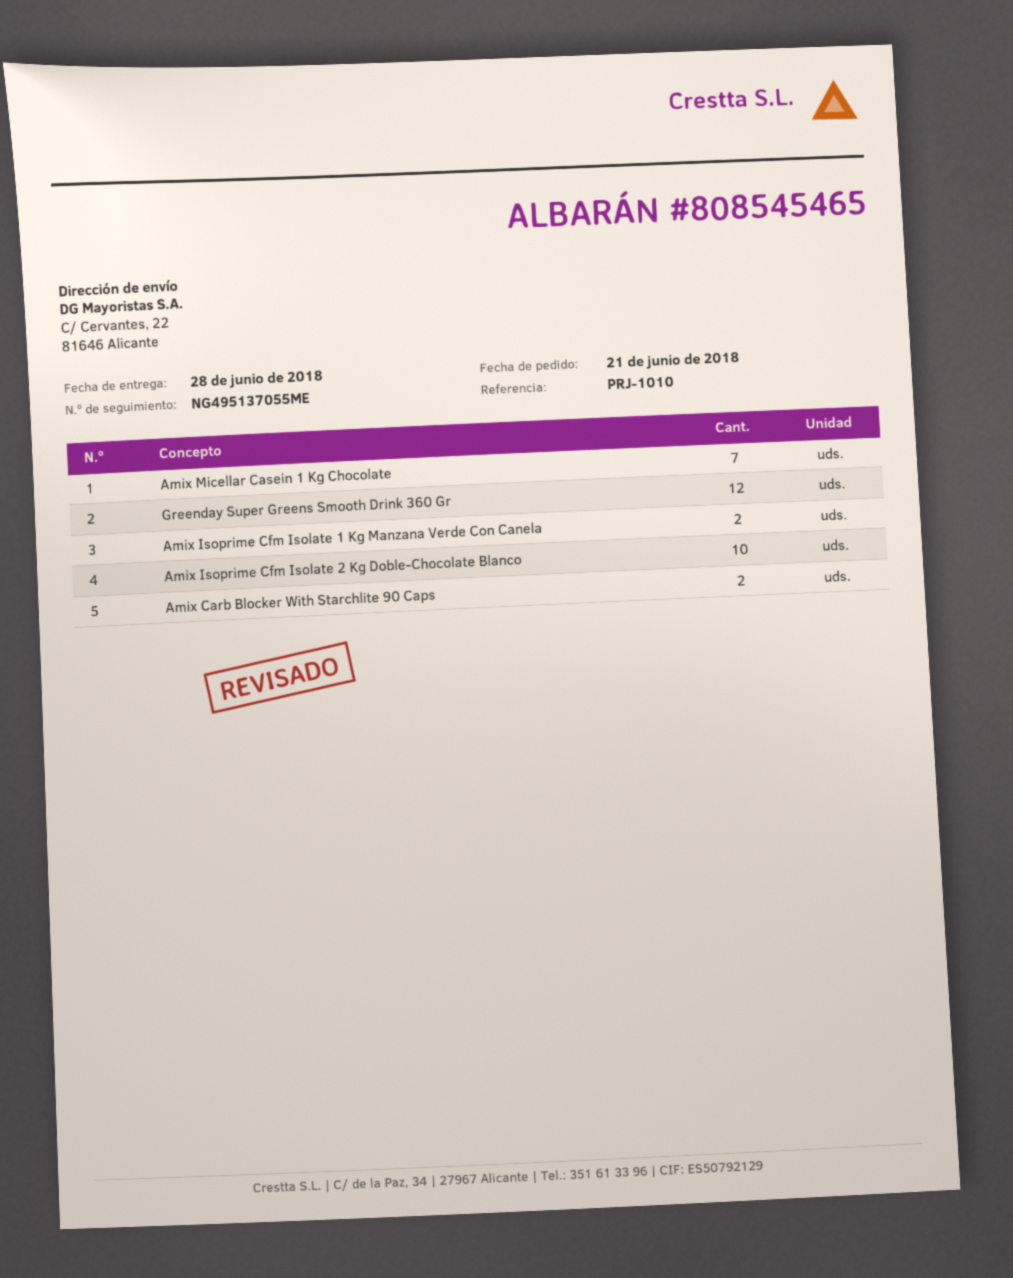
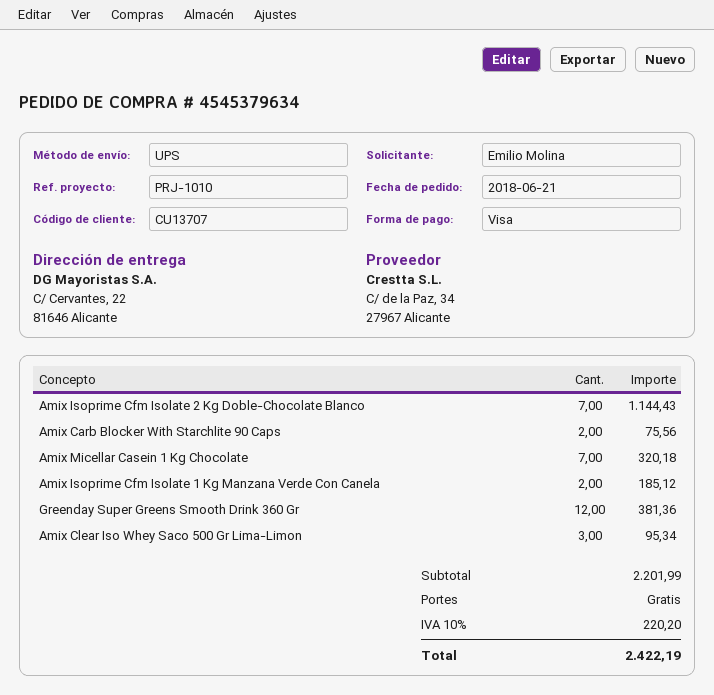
Amix Isoprime Cfm Isolate 2 Kg Doble-Chocolate Blanco: 10 -> 7
Amix Clear Iso Whey Saco 500 Gr Lima-Limon: none -> 3

